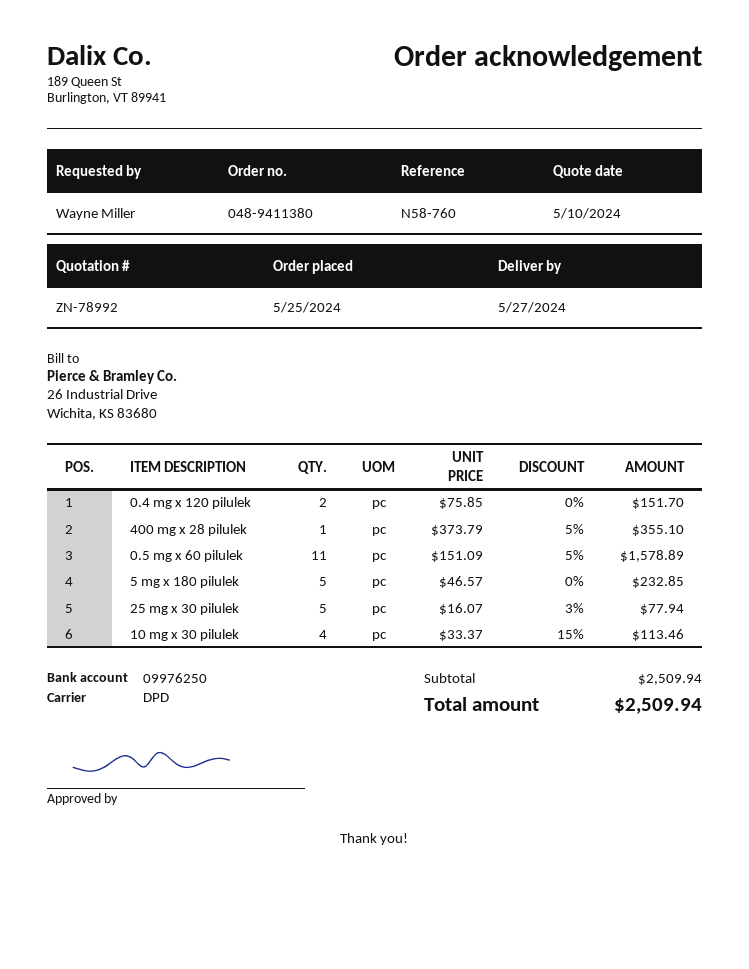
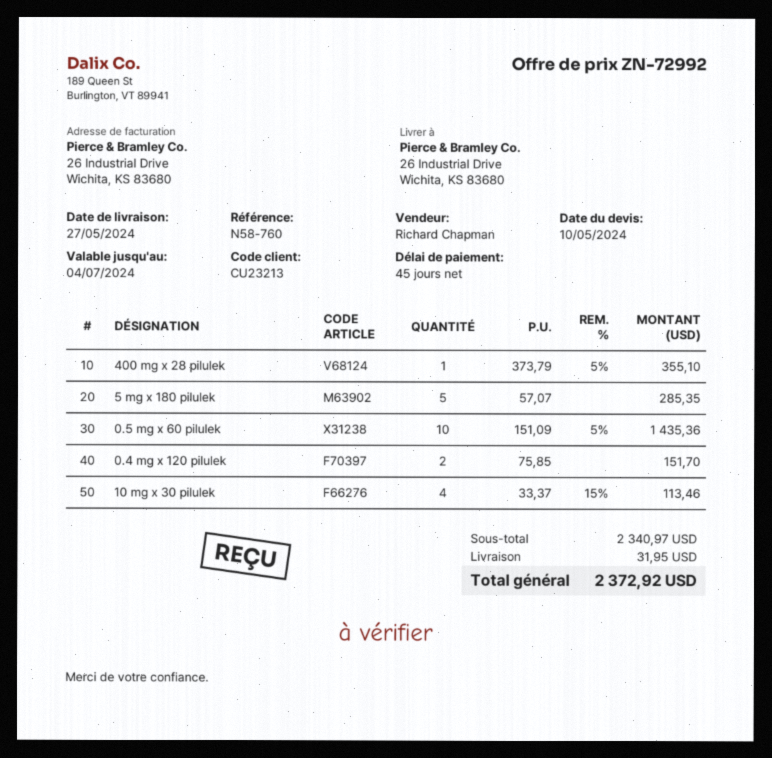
quote number: ZN-78992 -> ZN-72992
0.5 mg x 60 pilulek: 11 x 151.09 - 5% = 1578.89 -> 10 x 151.09 - 5% = 1435.36
5 mg x 180 pilulek: 5 x 46.57 = 232.85 -> 5 x 57.07 = 285.35
25 mg x 30 pilulek: 5 x 16.07 - 3% = 77.94 -> none
subtotal: 2509.94 -> 2340.97
shipping: none -> 31.95
total: 2509.94 -> 2372.92

